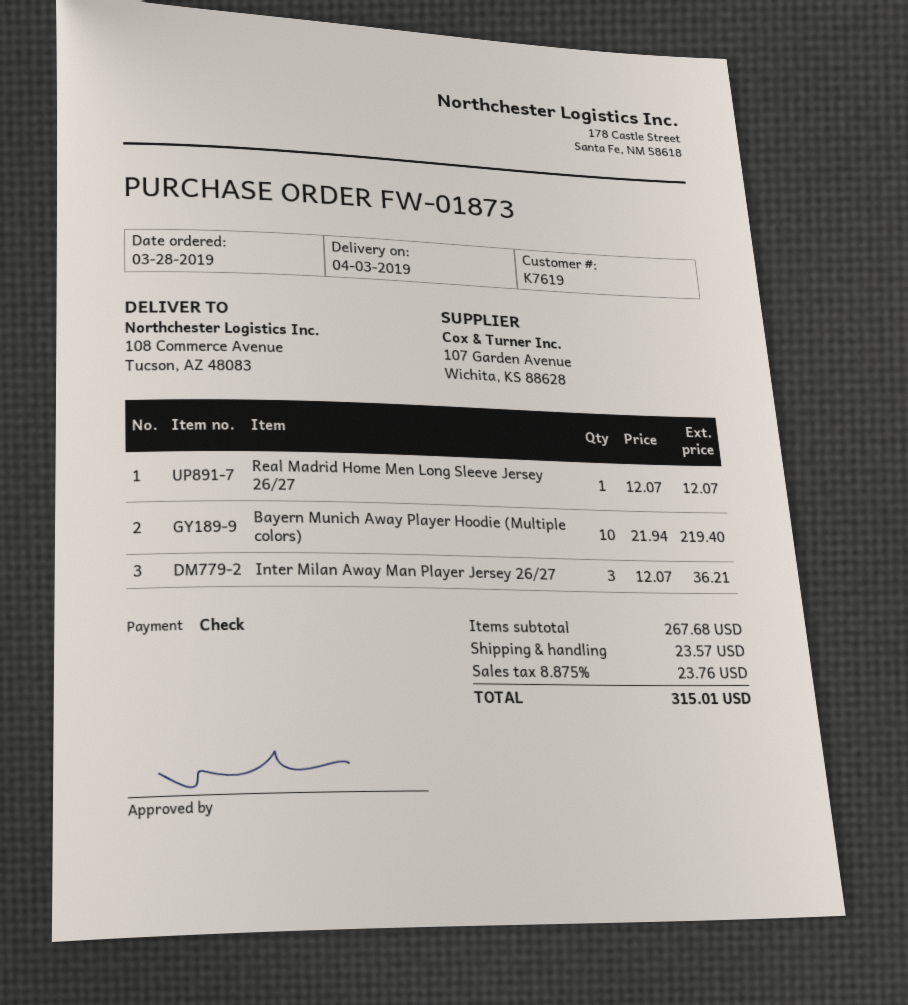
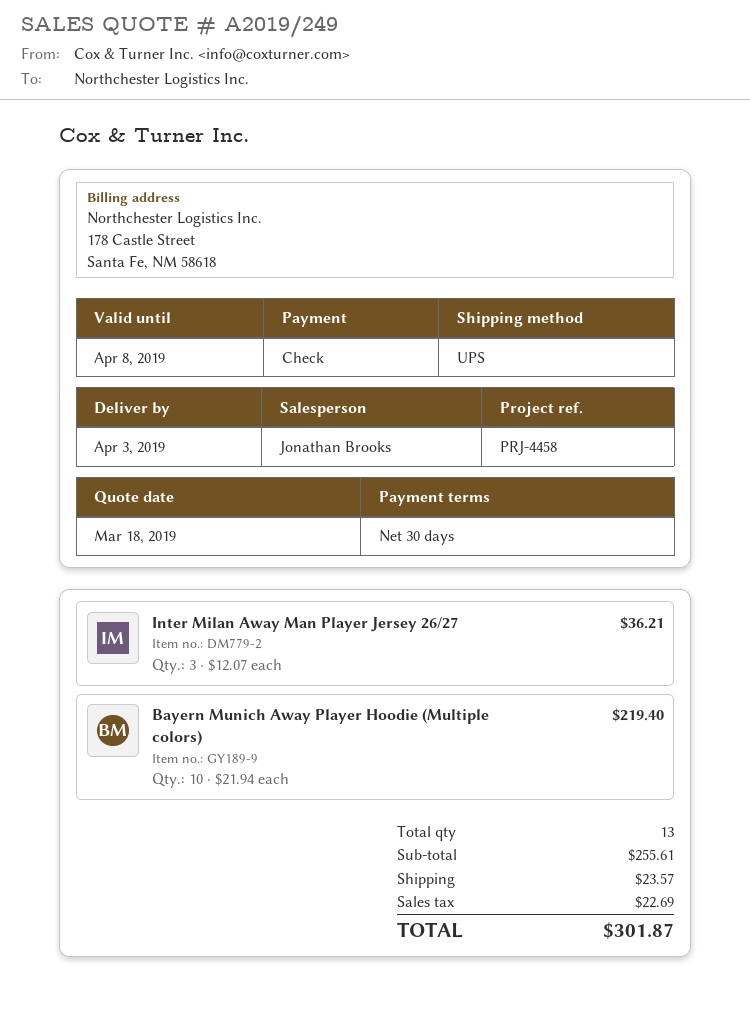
Real Madrid Home Men Long Sleeve Jersey 26/27: 1 x 12.07 = 12.07 -> none
subtotal: 267.68 -> 255.61
tax: 23.76 -> 22.69
total: 315.01 -> 301.87

